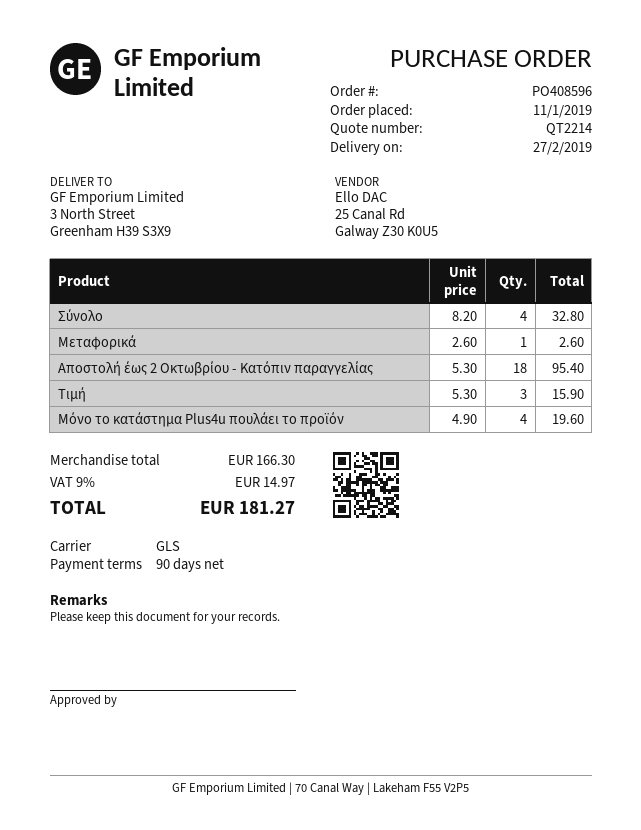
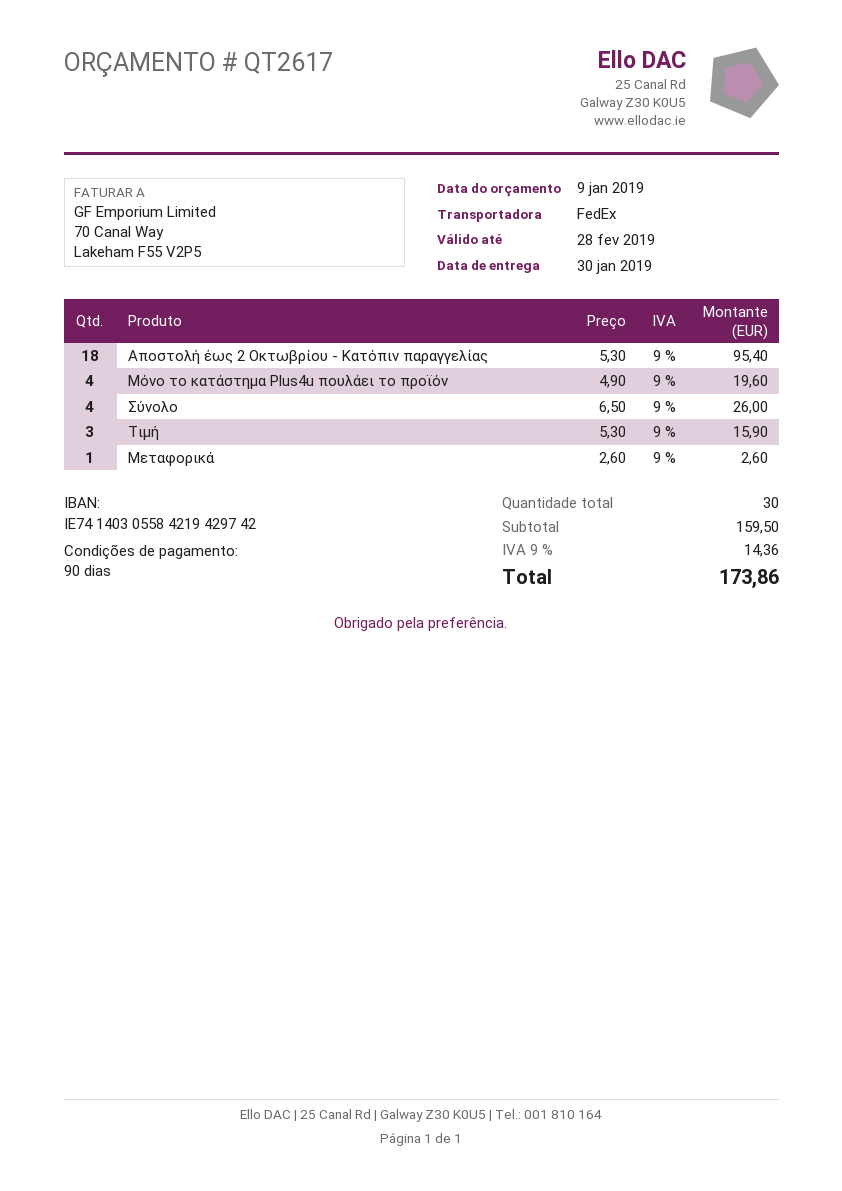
quote number: QT2214 -> QT2617
delivery date: 2019-02-27 -> 2019-01-30
shipping method: GLS -> FedEx
Σύνολο: 4 x 8.20 = 32.80 -> 4 x 6.50 = 26.00
subtotal: 166.30 -> 159.50
tax: 9% = 14.97 -> 9% = 14.36
total: 181.27 -> 173.86

